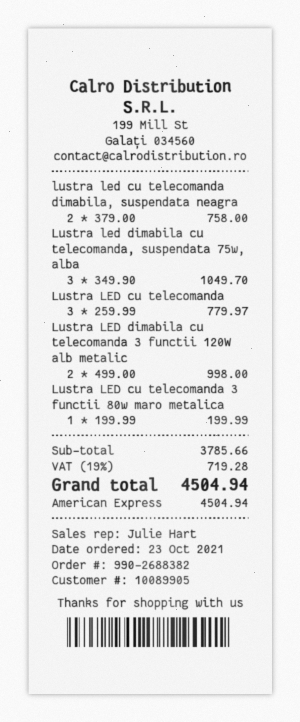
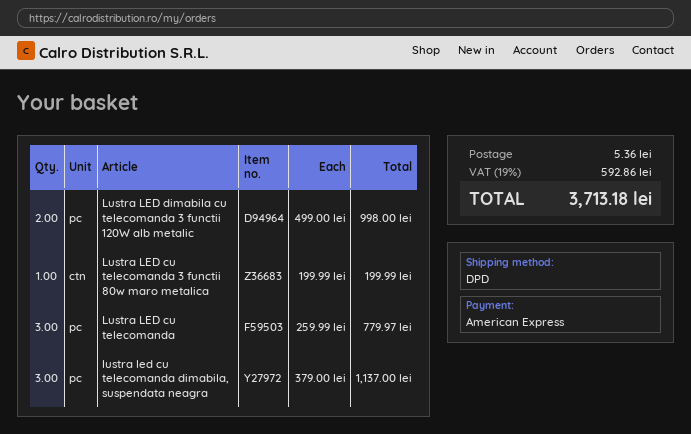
lustra led cu telecomanda dimabila, suspendata neagra: 2 x 379.00 = 758.00 -> 3 x 379.00 = 1137.00
Lustra led dimabila cu telecomanda, suspendata 75w, alba: 3 x 349.90 = 1049.70 -> none
shipping: none -> 5.36
tax: 19% = 719.28 -> 19% = 592.86
total: 4504.94 -> 3713.18

